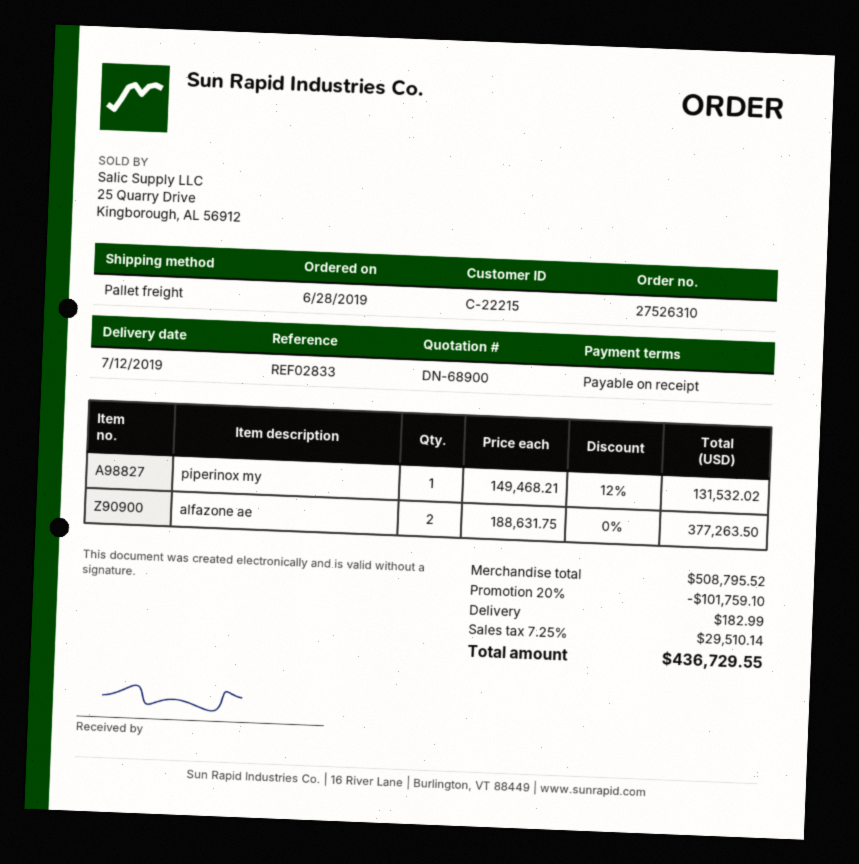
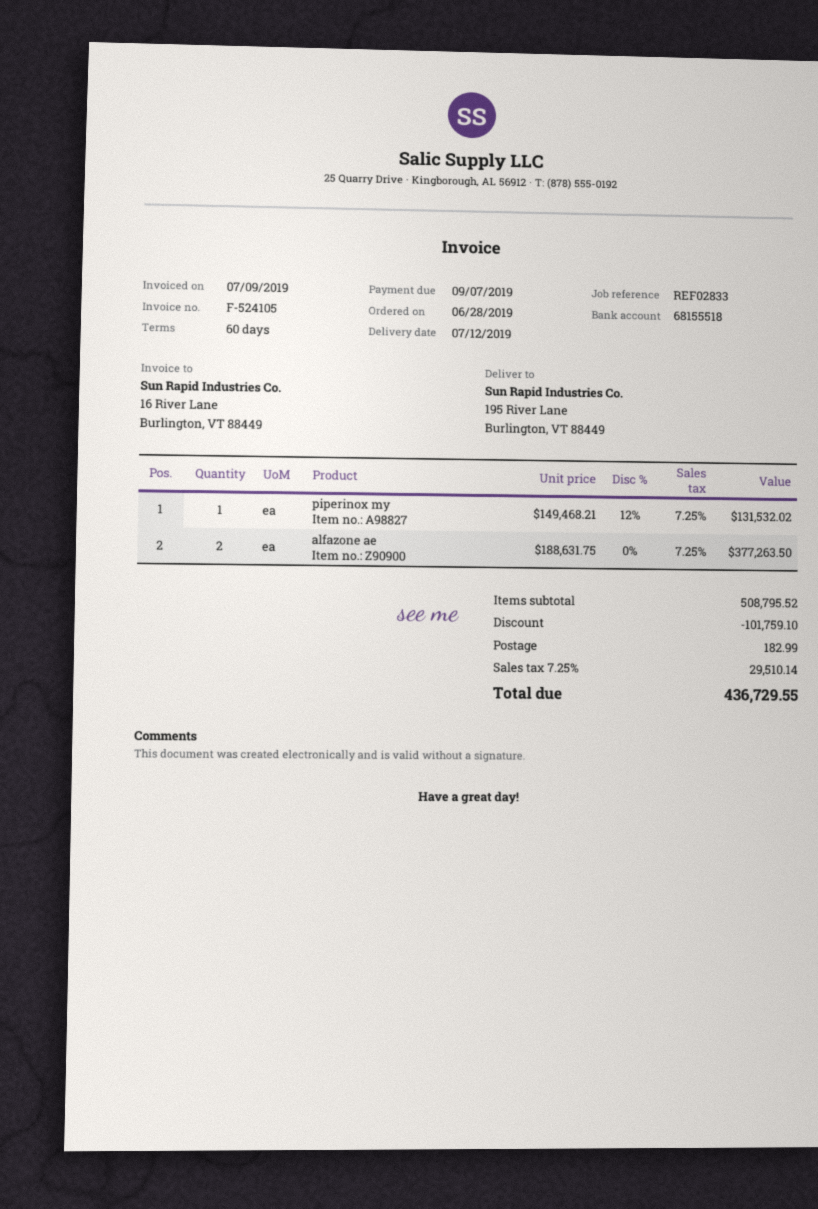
payment terms: on receipt -> 60 days

